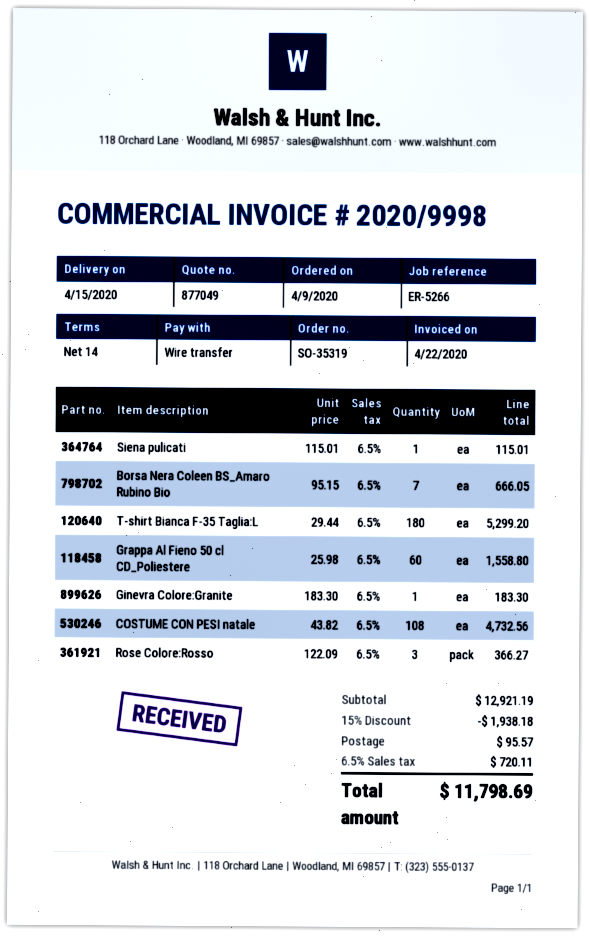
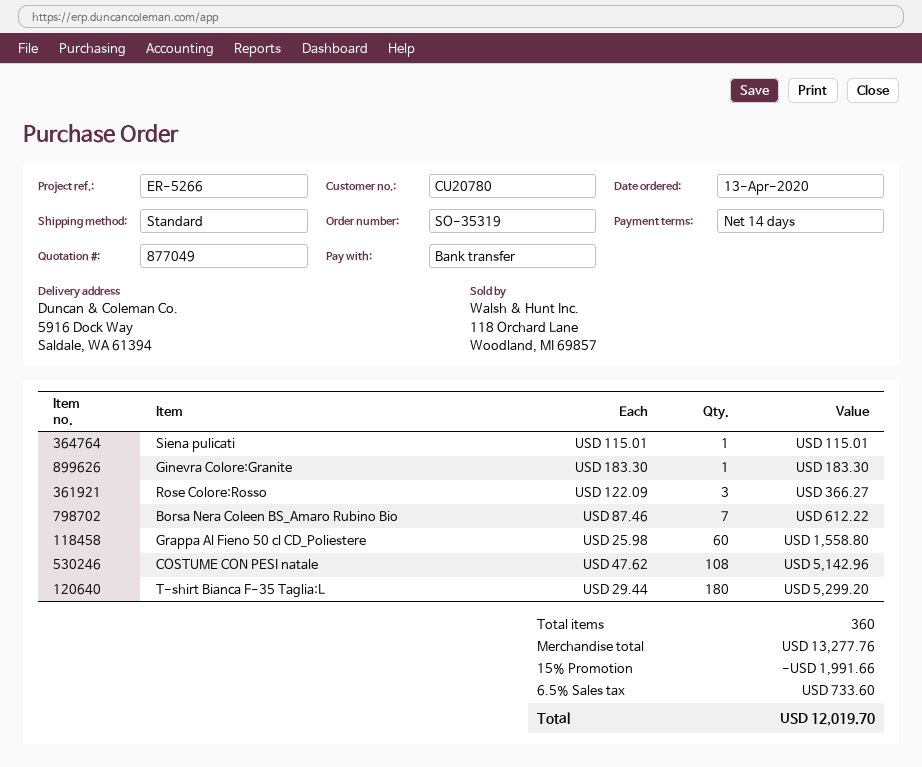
order date: 2020-04-09 -> 2020-04-13
Borsa Nera Coleen BS_Amaro Rubino Bio: 7 x 95.15 = 666.05 -> 7 x 87.46 = 612.22
COSTUME CON PESI natale: 108 x 43.82 = 4732.56 -> 108 x 47.62 = 5142.96
subtotal: 12921.19 -> 13277.76
discount: 15% = 1938.18 -> 15% = 1991.66
shipping: 95.57 -> none
tax: 6.5% = 720.11 -> 6.5% = 733.60
total: 11798.69 -> 12019.70

